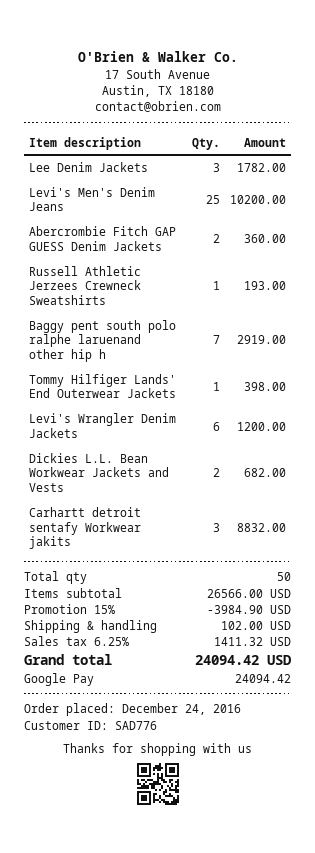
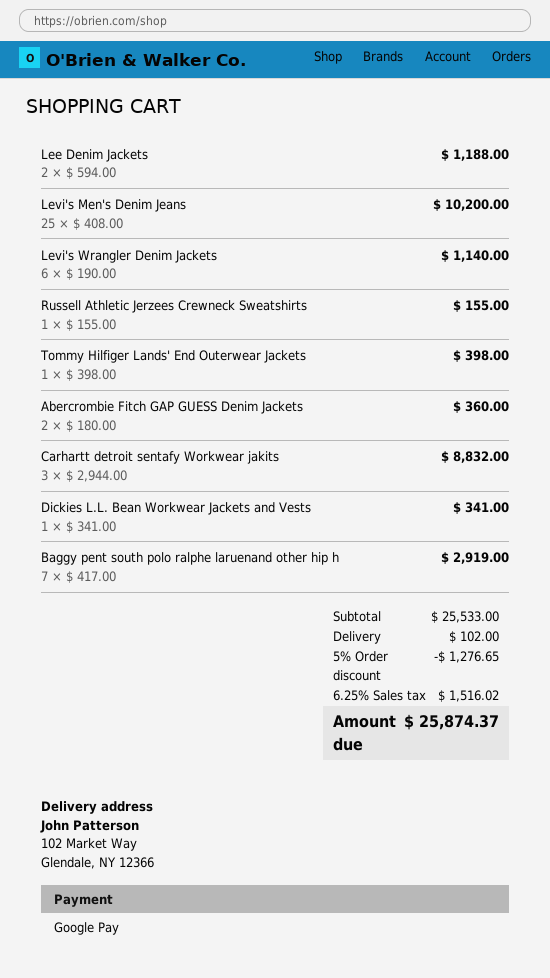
Lee Denim Jackets: 3 for 1782.00 -> 2 for 1188.00
Russell Athletic Jerzees Crewneck Sweatshirts: 1 for 193.00 -> 1 for 155.00
Levi's Wrangler Denim Jackets: 6 for 1200.00 -> 6 for 1140.00
Dickies L.L. Bean Workwear Jackets and Vests: 2 for 682.00 -> 1 for 341.00
subtotal: 26566.00 -> 25533.00
discount: 15% = 3984.90 -> 5% = 1276.65
tax: 6.25% = 1411.32 -> 6.25% = 1516.02
total: 24094.42 -> 25874.37

